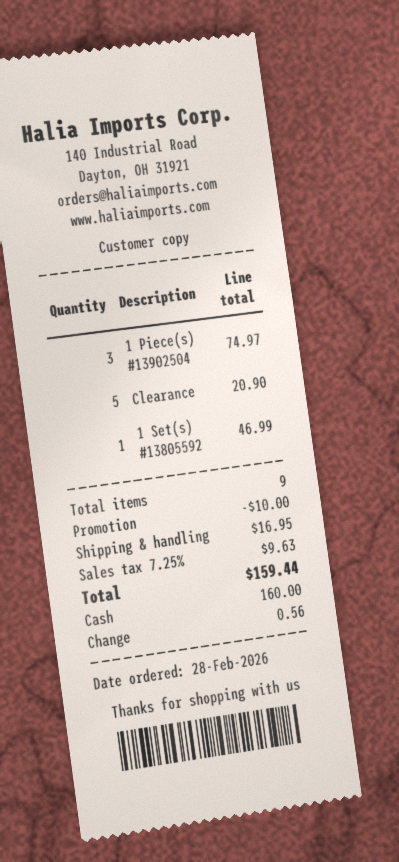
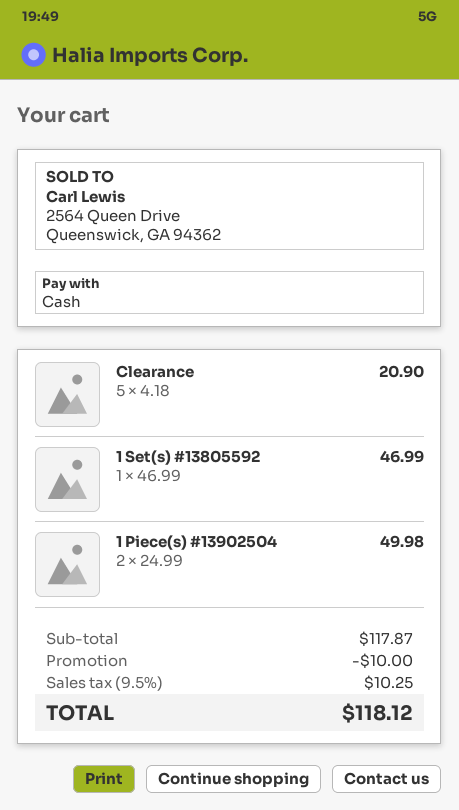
1 Piece(s) #13902504: 3 for 74.97 -> 2 for 49.98
shipping: 16.95 -> none
tax: 7.25% = 9.63 -> 9.5% = 10.25
total: 159.44 -> 118.12

